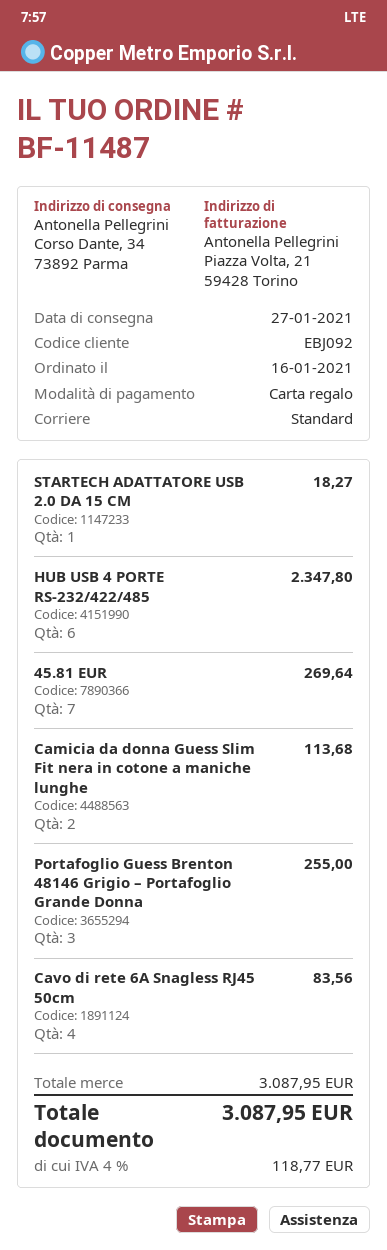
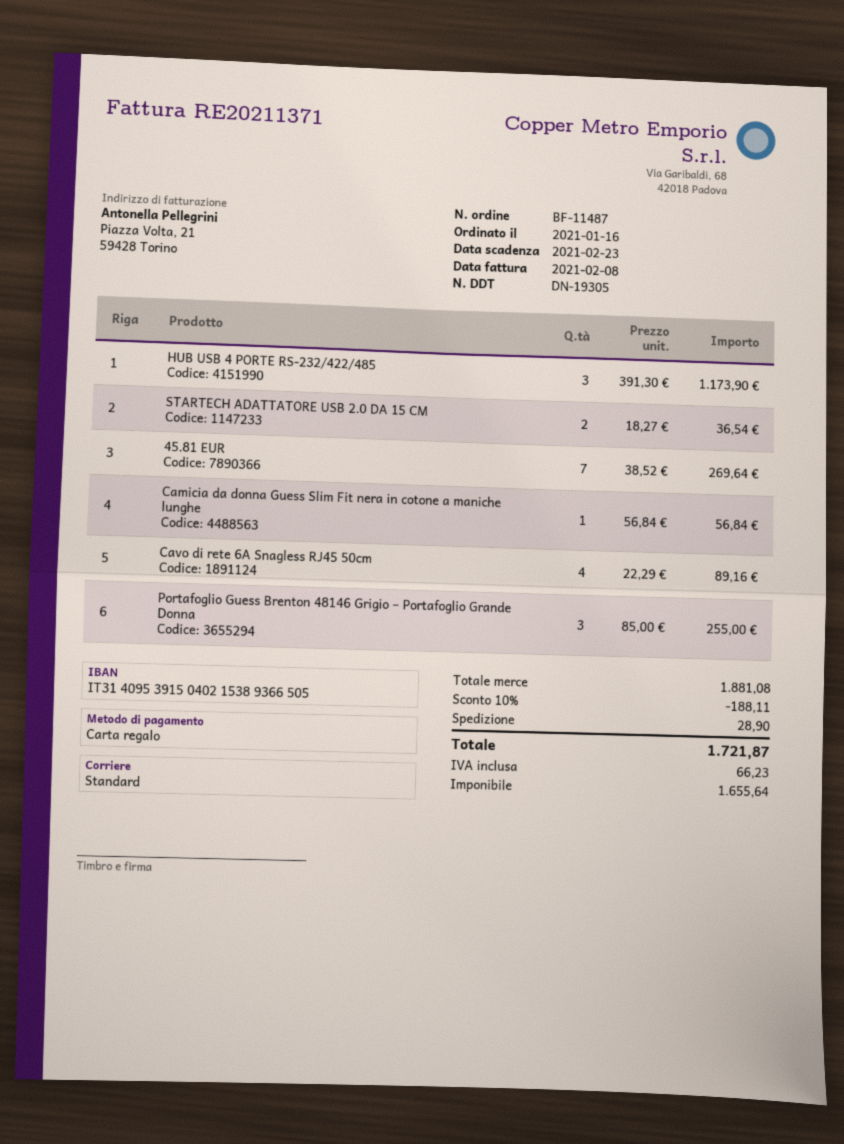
STARTECH ADATTATORE USB 2.0 DA 15 CM: 1 for 18.27 -> 2 for 36.54
HUB USB 4 PORTE RS-232/422/485: 6 for 2347.80 -> 3 for 1173.90
Camicia da donna Guess Slim Fit nera in cotone a maniche lunghe: 2 for 113.68 -> 1 for 56.84
Cavo di rete 6A Snagless RJ45 50cm: 4 for 83.56 -> 4 for 89.16
subtotal: 3087.95 -> 1881.08
discount: none -> 10% = 188.11
shipping: none -> 28.90
tax: 118.77 -> 66.23
total: 3087.95 -> 1721.87

